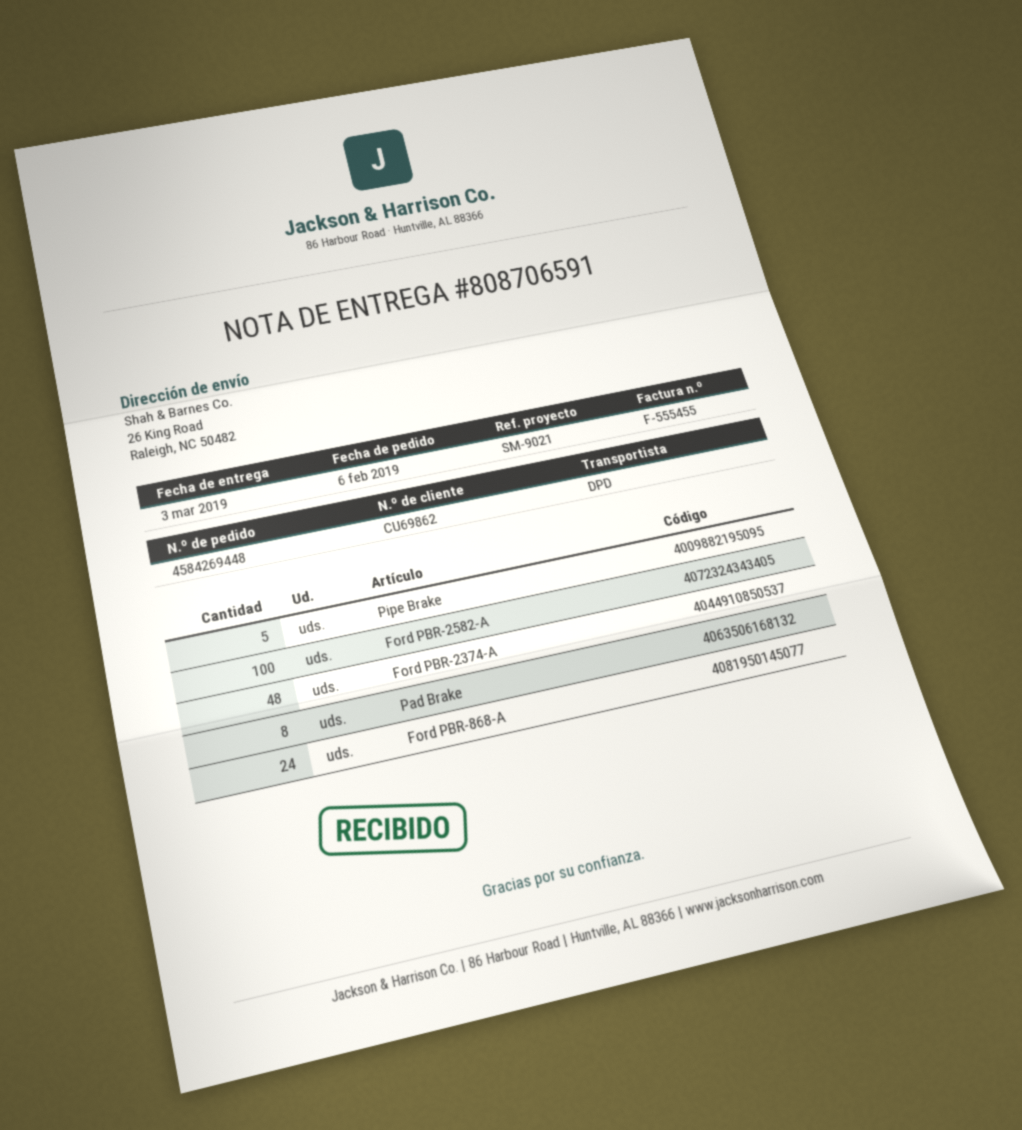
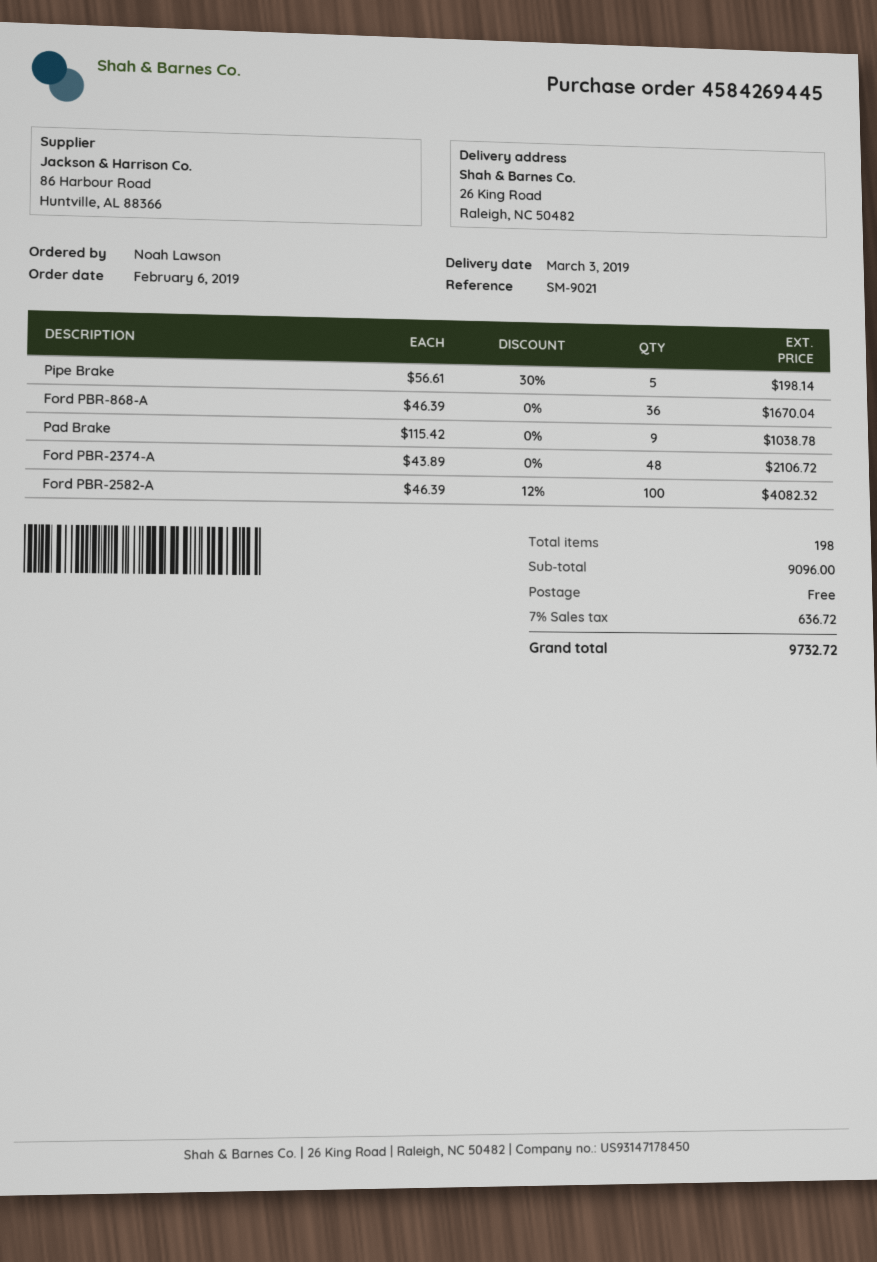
order number: 4584269448 -> 4584269445
Pad Brake: 8 -> 9
Ford PBR-868-A: 24 -> 36

